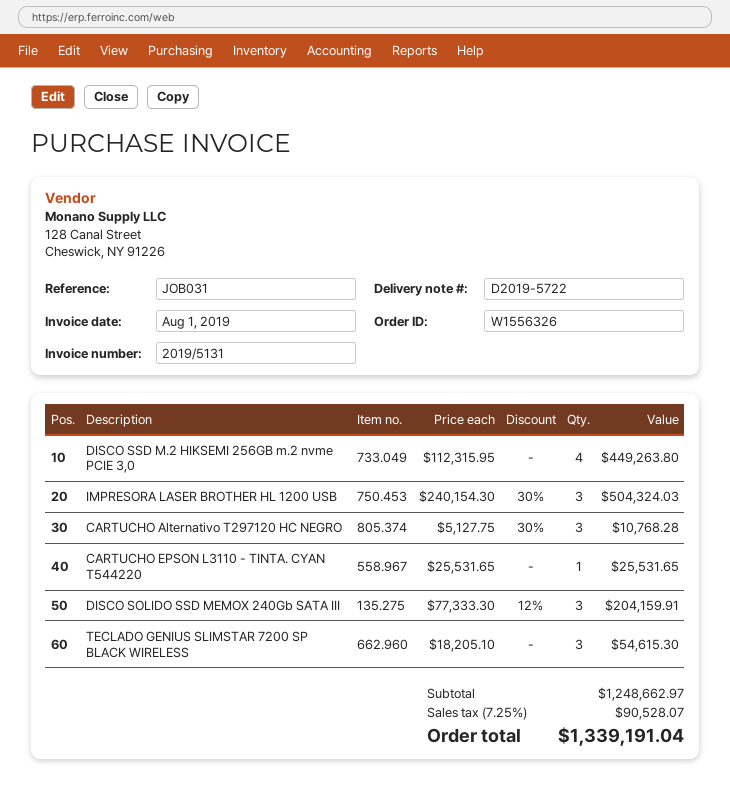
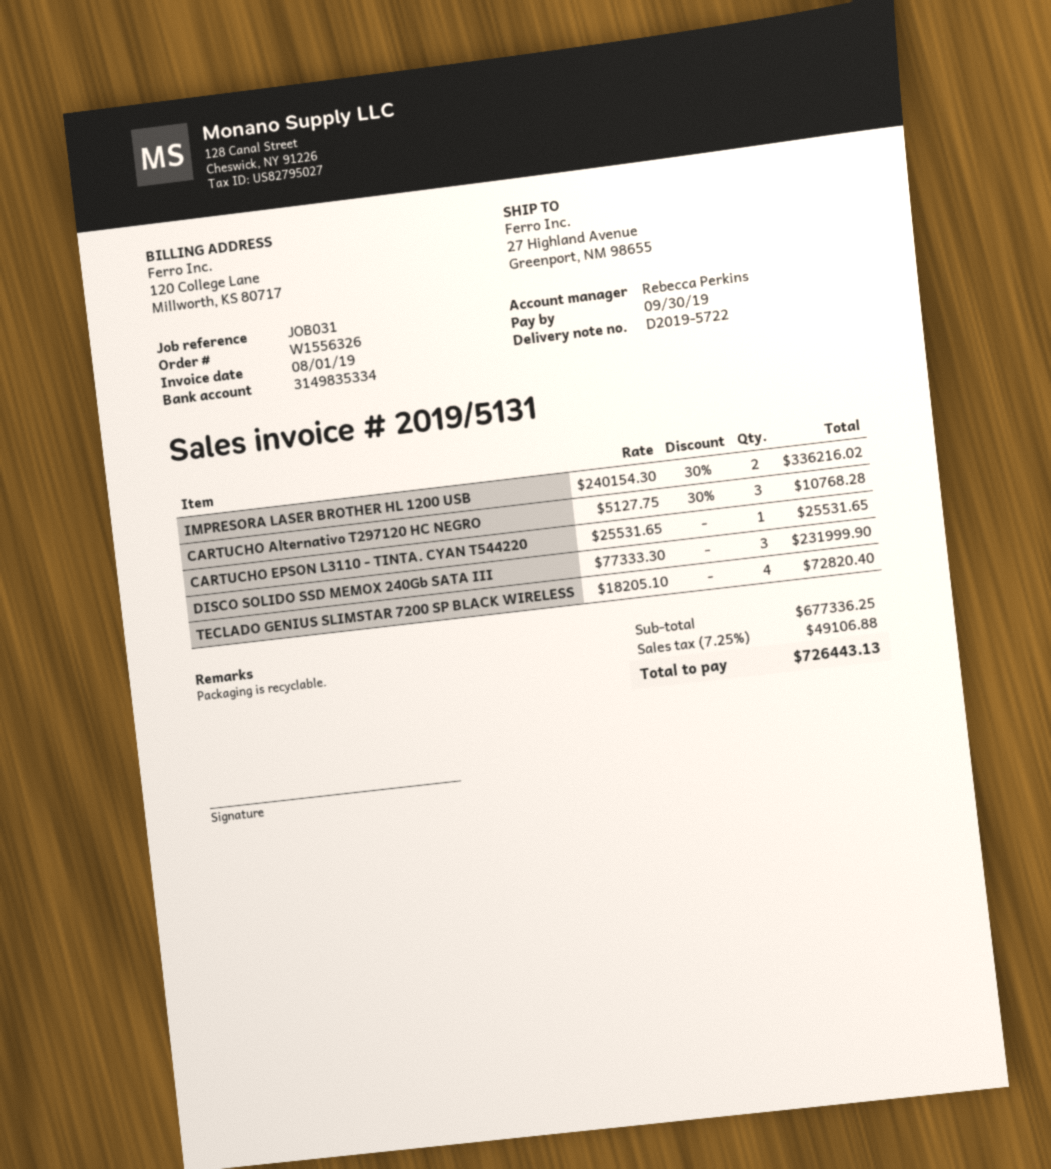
DISCO SSD M.2 HIKSEMI 256GB m.2 nvme PCIE 3,0: 4 x 112315.95 = 449263.80 -> none
IMPRESORA LASER BROTHER HL 1200 USB: 3 x 240154.30 - 30% = 504324.03 -> 2 x 240154.30 - 30% = 336216.02
DISCO SOLIDO SSD MEMOX 240Gb SATA III: 3 x 77333.30 - 12% = 204159.91 -> 3 x 77333.30 = 231999.90
TECLADO GENIUS SLIMSTAR 7200 SP BLACK WIRELESS: 3 x 18205.10 = 54615.30 -> 4 x 18205.10 = 72820.40
subtotal: 1248662.97 -> 677336.25
tax: 7.25% = 90528.07 -> 7.25% = 49106.88
total: 1339191.04 -> 726443.13

